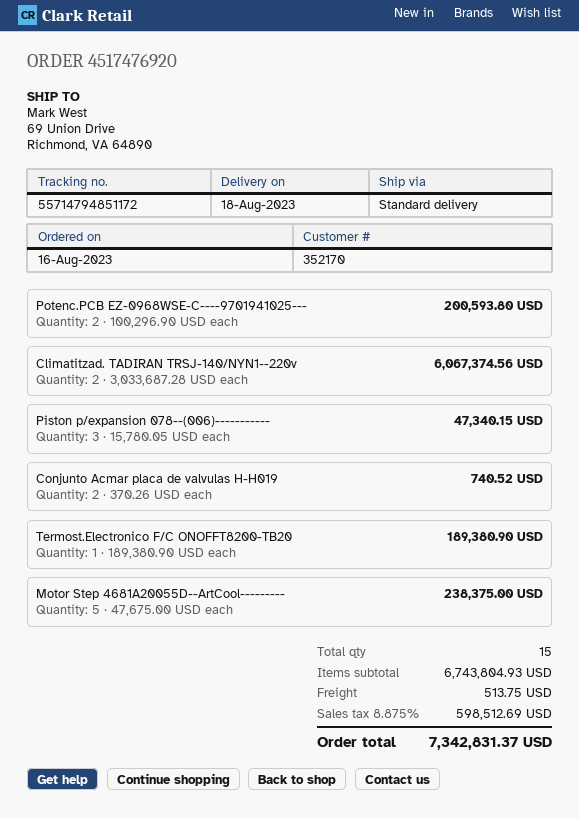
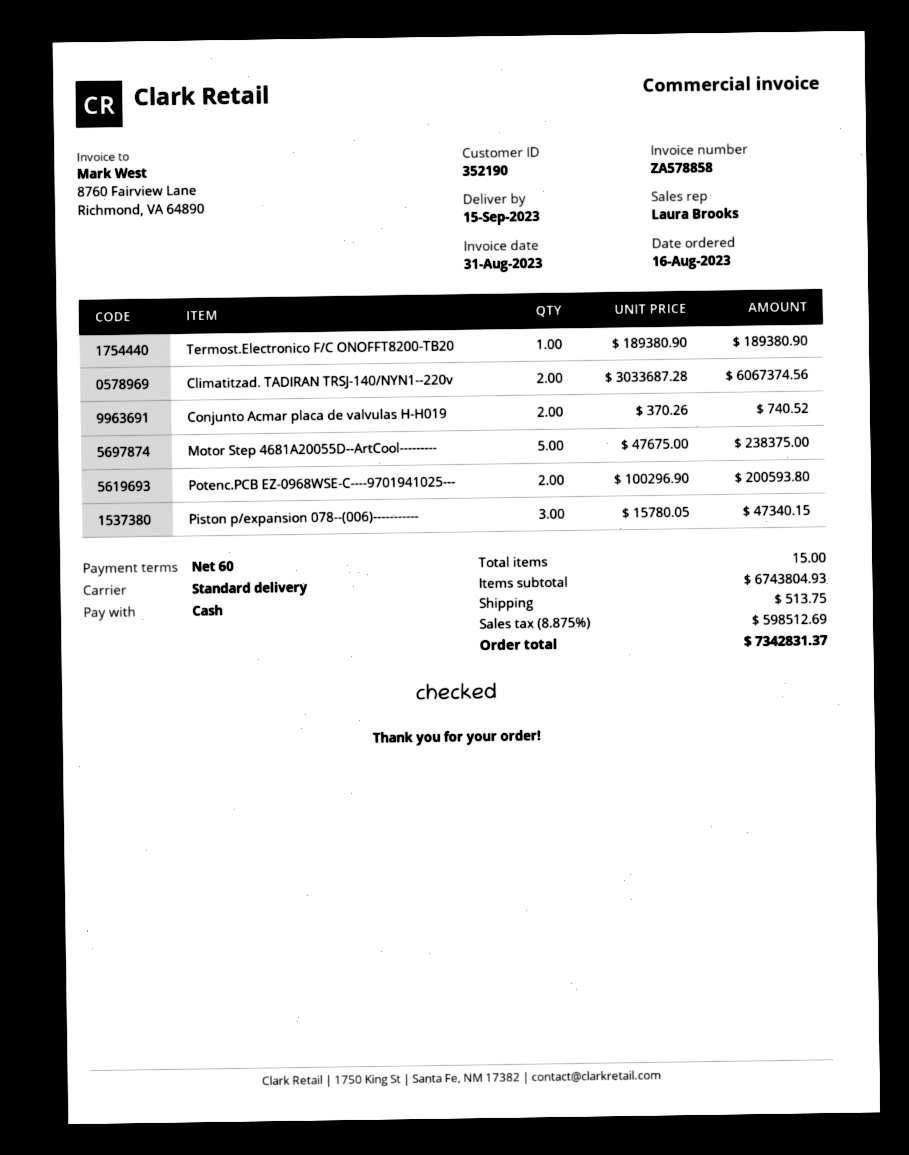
delivery date: 2023-08-18 -> 2023-09-15
customer number: 352170 -> 352190

